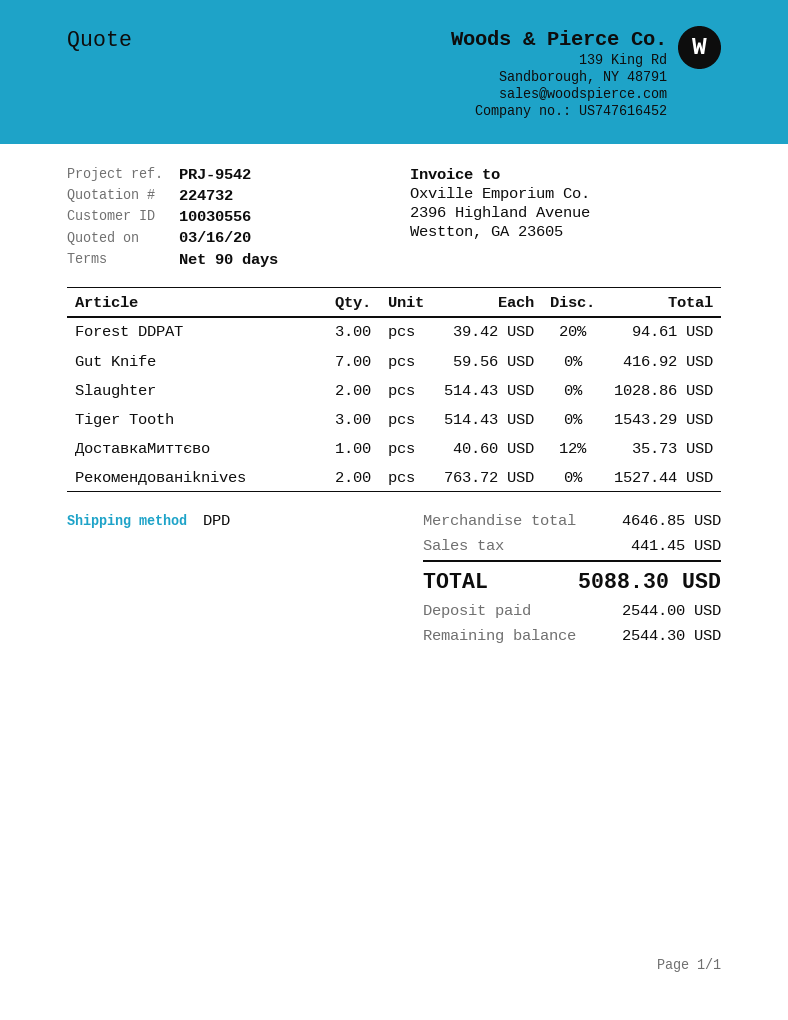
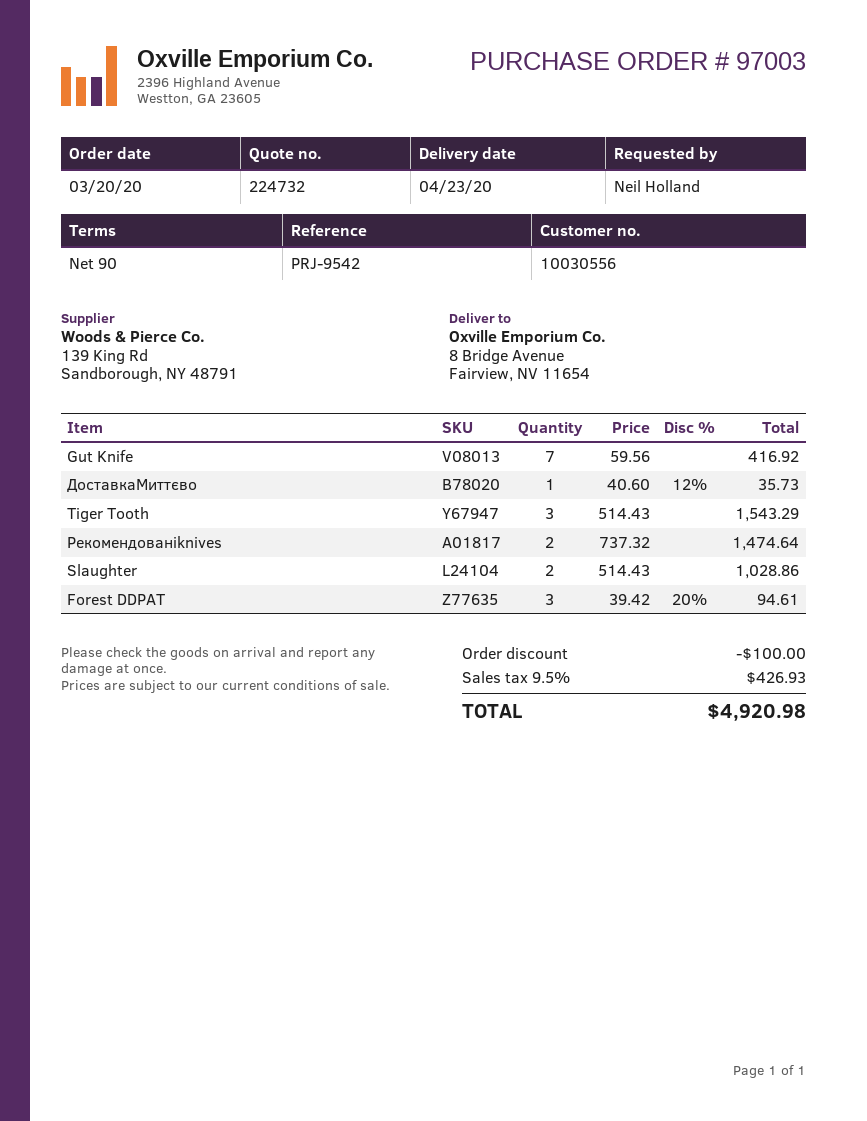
Рекомендованіknives: 2 x 763.72 = 1527.44 -> 2 x 737.32 = 1474.64
discount: none -> 100.00
tax: 441.45 -> 426.93
total: 5088.30 -> 4920.98

